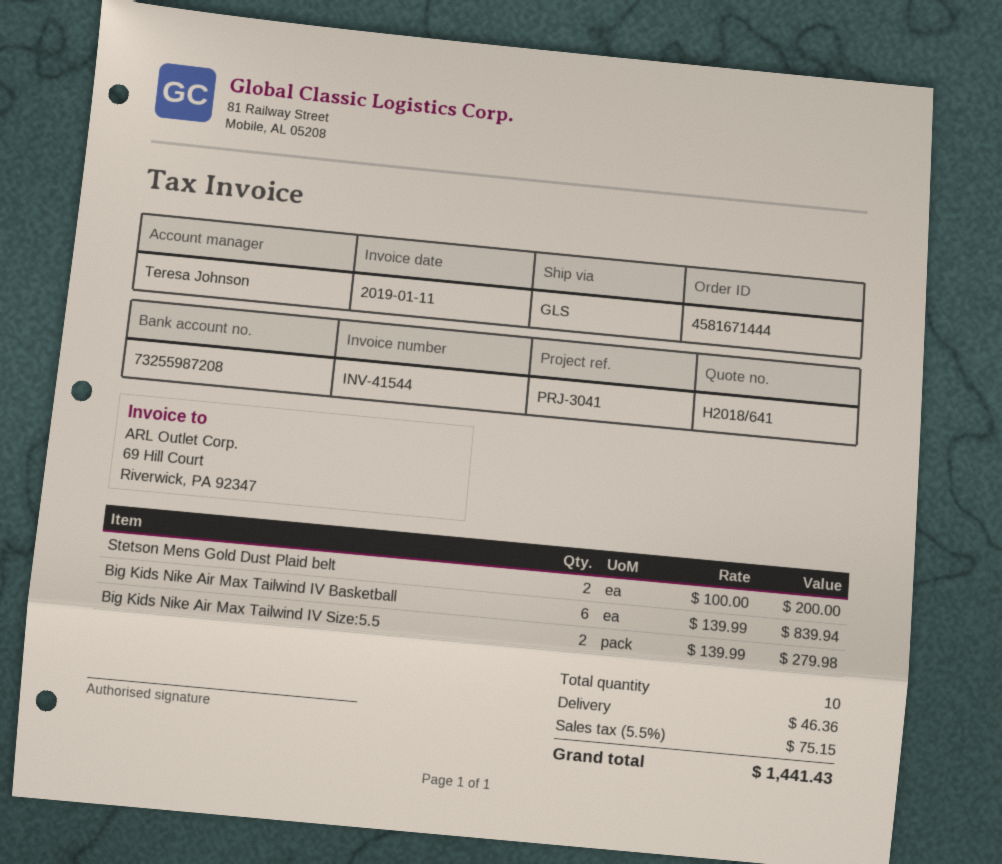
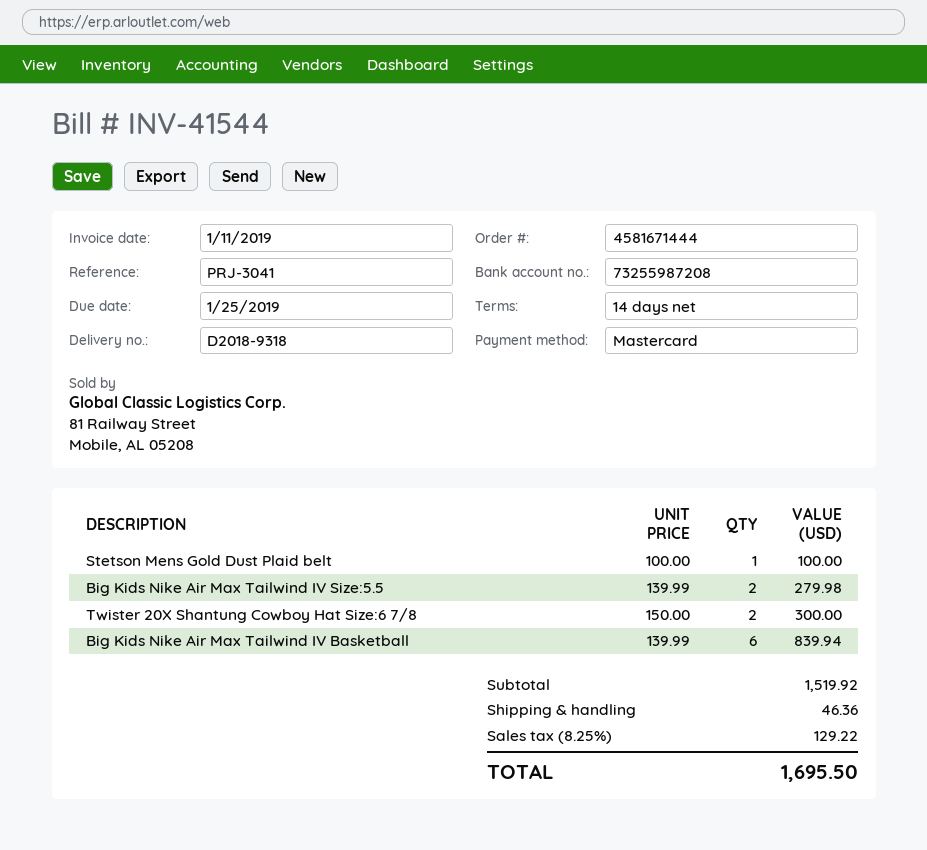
Stetson Mens Gold Dust Plaid belt: 2 x 100.00 = 200.00 -> 1 x 100.00 = 100.00
Twister 20X Shantung Cowboy Hat Size:6 7/8: none -> 2 x 150.00 = 300.00
tax: 5.5% = 75.15 -> 8.25% = 129.22
total: 1441.43 -> 1695.50

